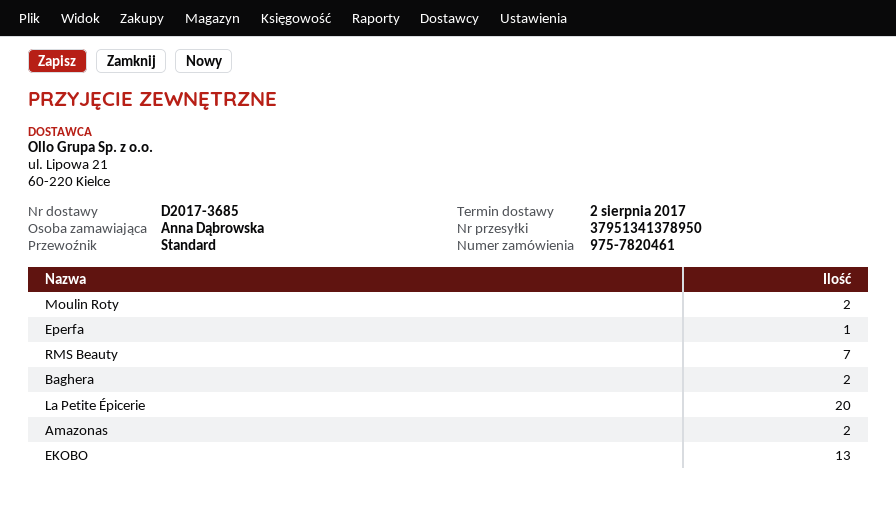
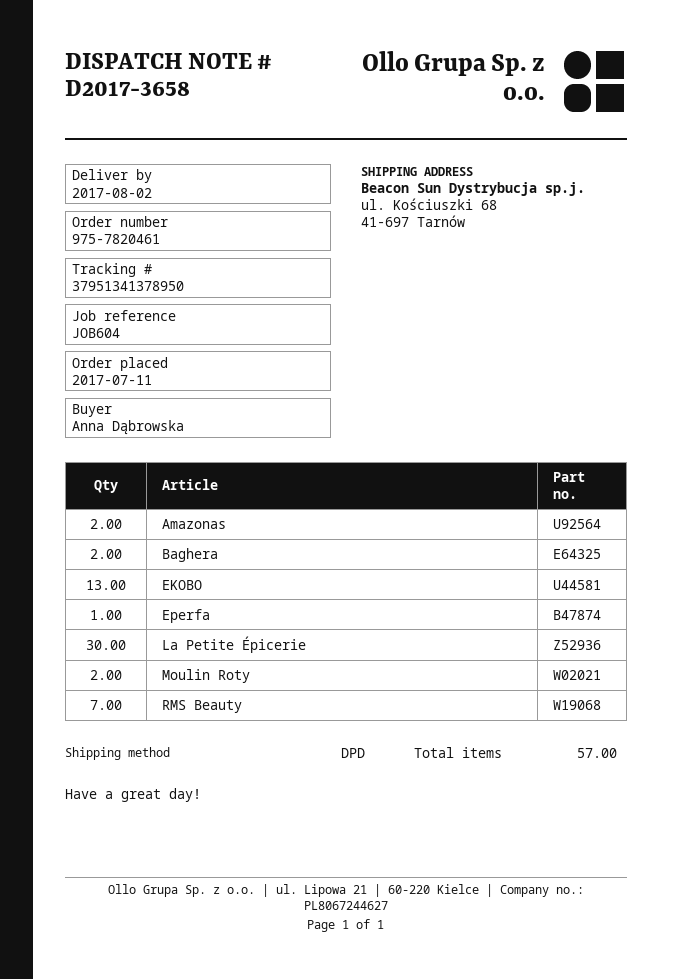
delivery note number: D2017-3685 -> D2017-3658
shipping method: standard -> DPD
La Petite Épicerie: 20 -> 30

